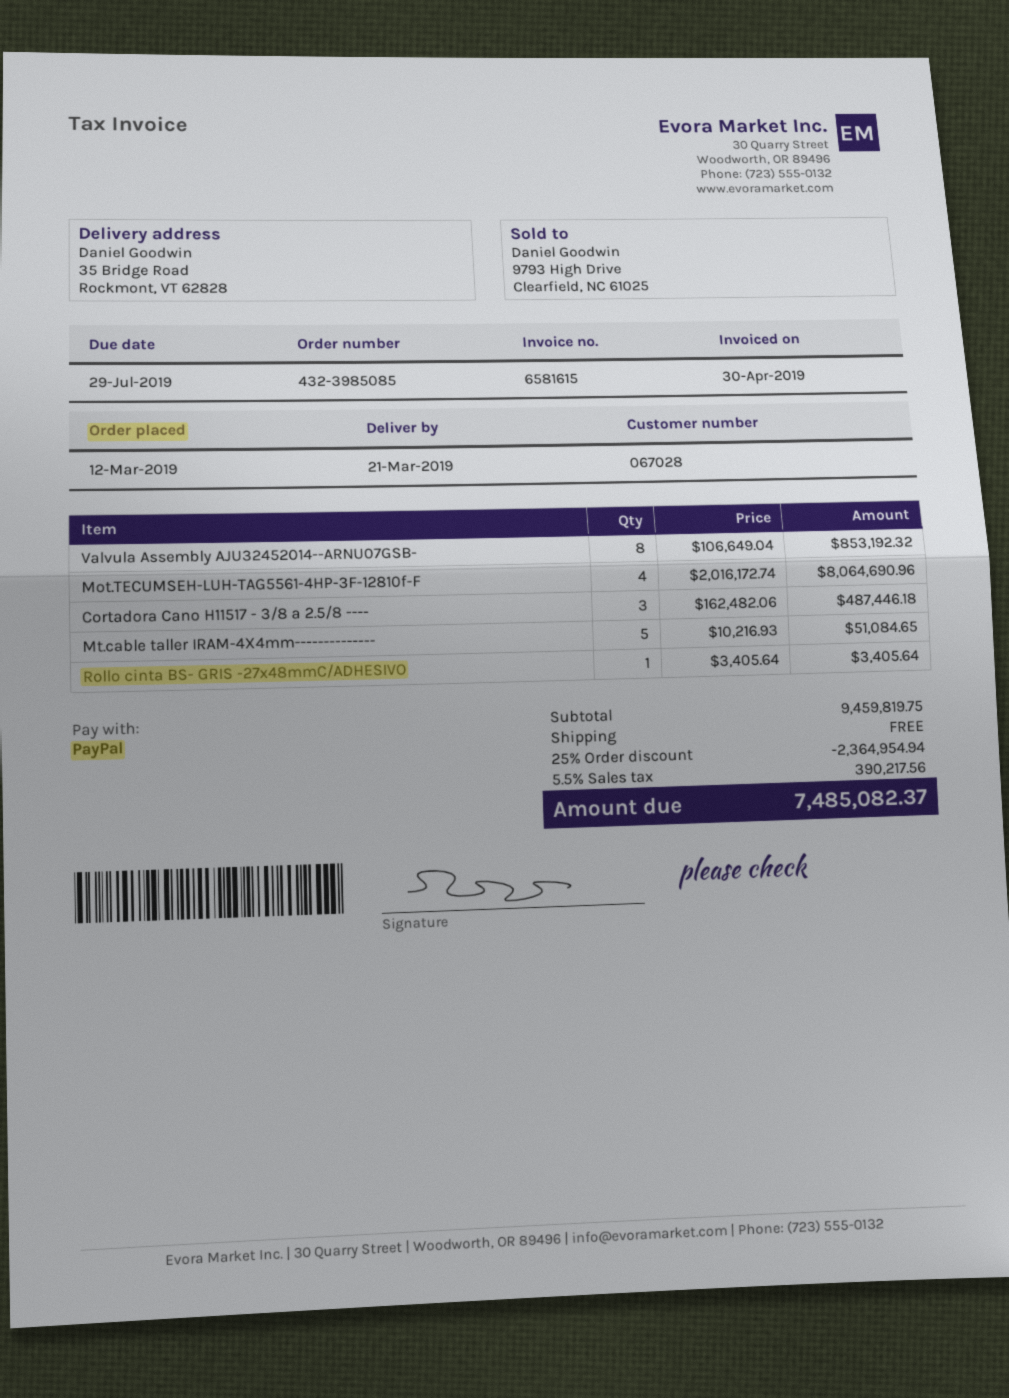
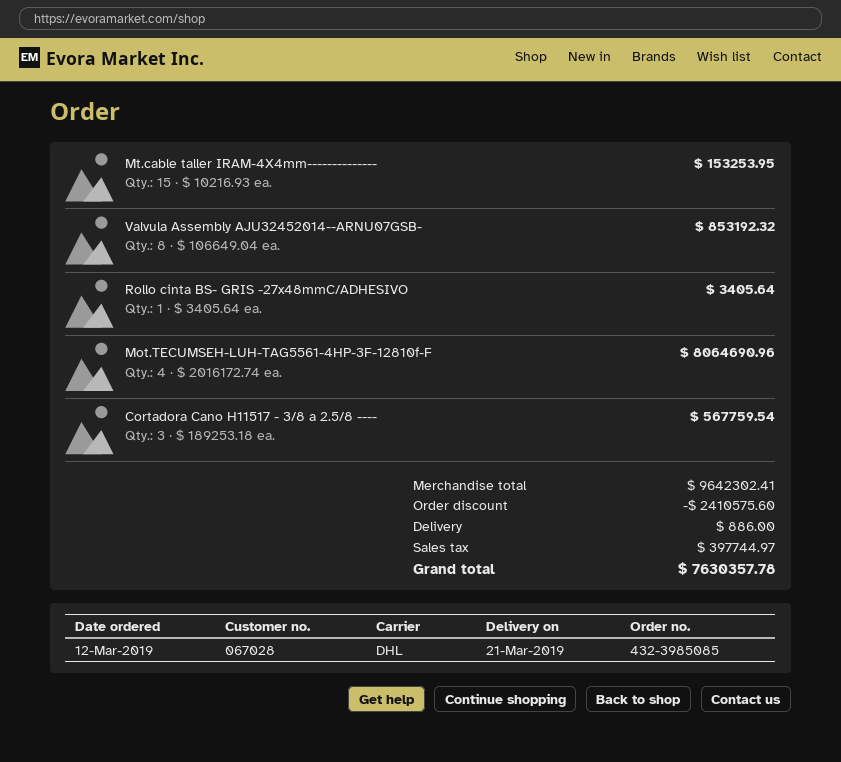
Cortadora Cano H11517 - 3/8 a 2.5/8 ----: 3 x 162482.06 = 487446.18 -> 3 x 189253.18 = 567759.54
Mt.cable taller IRAM-4X4mm--------------: 5 x 10216.93 = 51084.65 -> 15 x 10216.93 = 153253.95
subtotal: 9459819.75 -> 9642302.41
discount: 2364954.94 -> 2410575.60
shipping: 0.00 -> 886.00
tax: 390217.56 -> 397744.97
total: 7485082.37 -> 7630357.78

